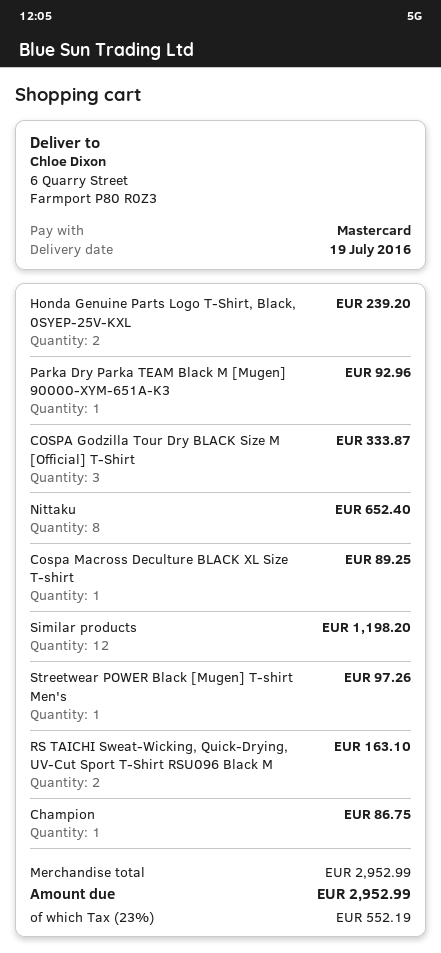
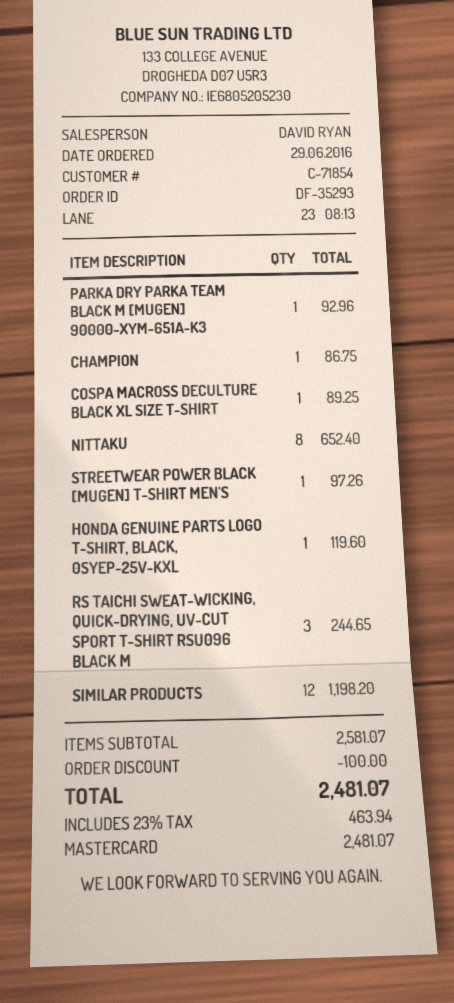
Honda Genuine Parts Logo T-Shirt, Black, 0SYEP-25V-KXL: 2 for 239.20 -> 1 for 119.60
COSPA Godzilla Tour Dry BLACK Size M [Official] T-Shirt: 3 for 333.87 -> none
RS TAICHI Sweat-Wicking, Quick-Drying, UV-Cut Sport T-Shirt RSU096 Black M: 2 for 163.10 -> 3 for 244.65
subtotal: 2952.99 -> 2581.07
discount: none -> 100.00
tax: 23% = 552.19 -> 23% = 463.94
total: 2952.99 -> 2481.07

